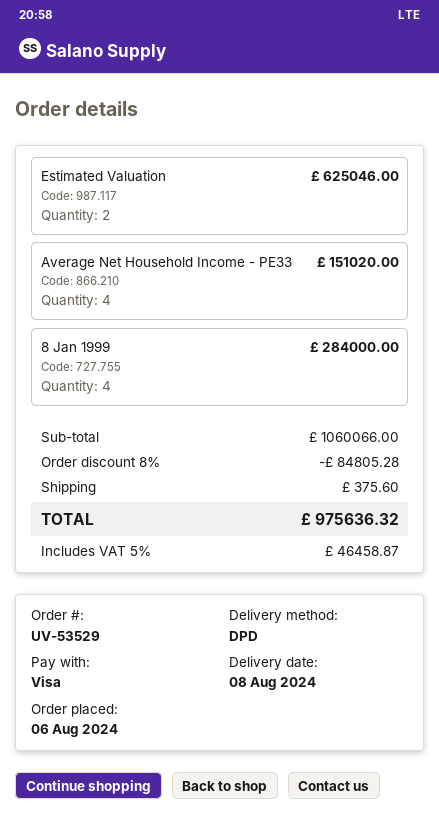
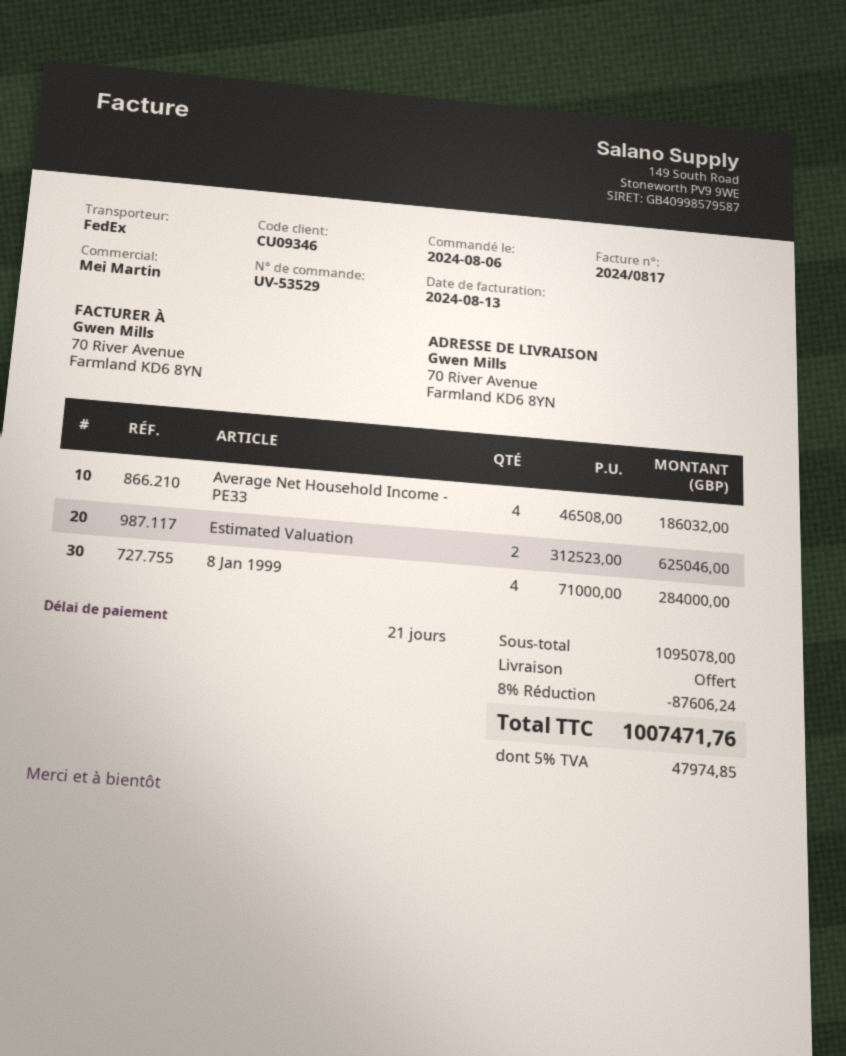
shipping method: DPD -> FedEx
Average Net Household Income - PE33: 4 for 151020.00 -> 4 for 186032.00
subtotal: 1060066.00 -> 1095078.00
discount: 8% = 84805.28 -> 8% = 87606.24
shipping: 375.60 -> 0.00
tax: 5% = 46458.87 -> 5% = 47974.85
total: 975636.32 -> 1007471.76

